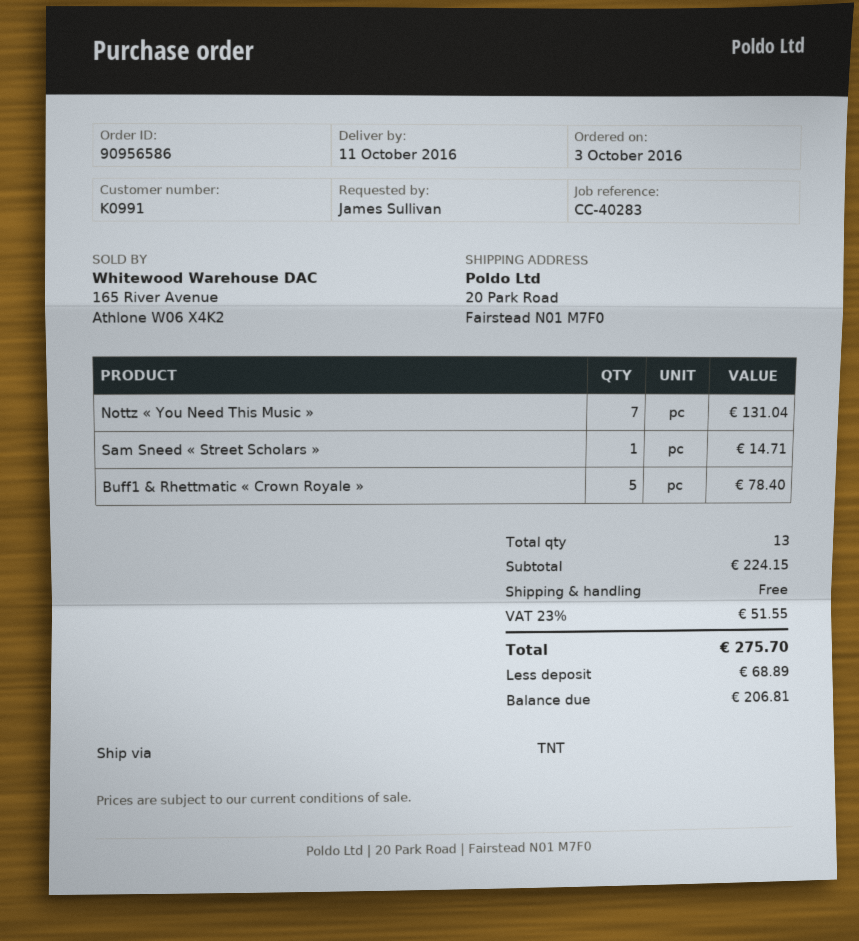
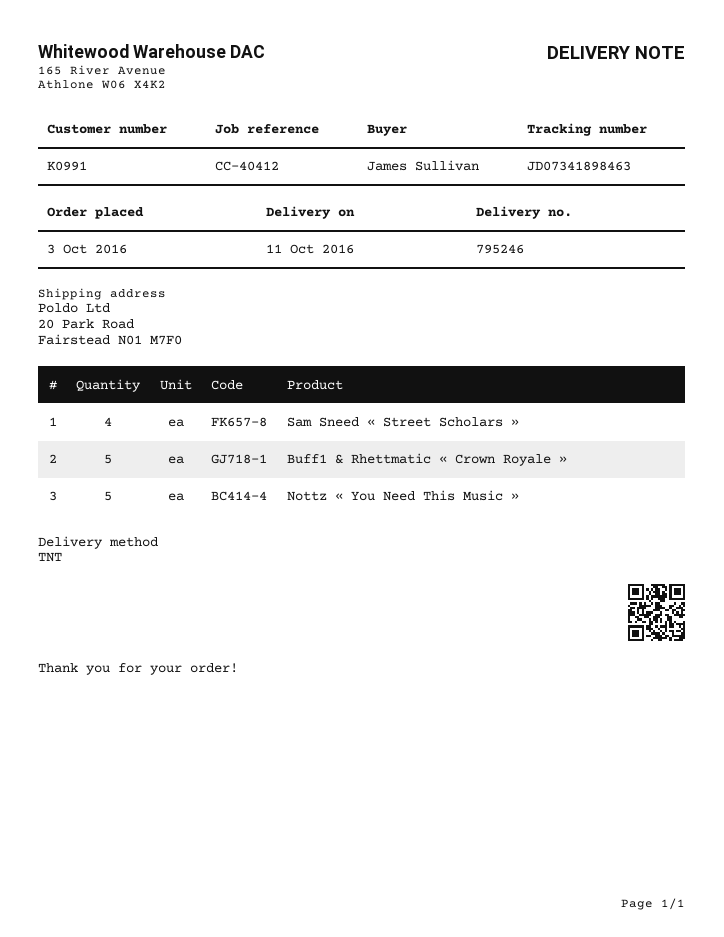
reference: CC-40283 -> CC-40412
Nottz « You Need This Music »: 7 -> 5
Sam Sneed « Street Scholars »: 1 -> 4

